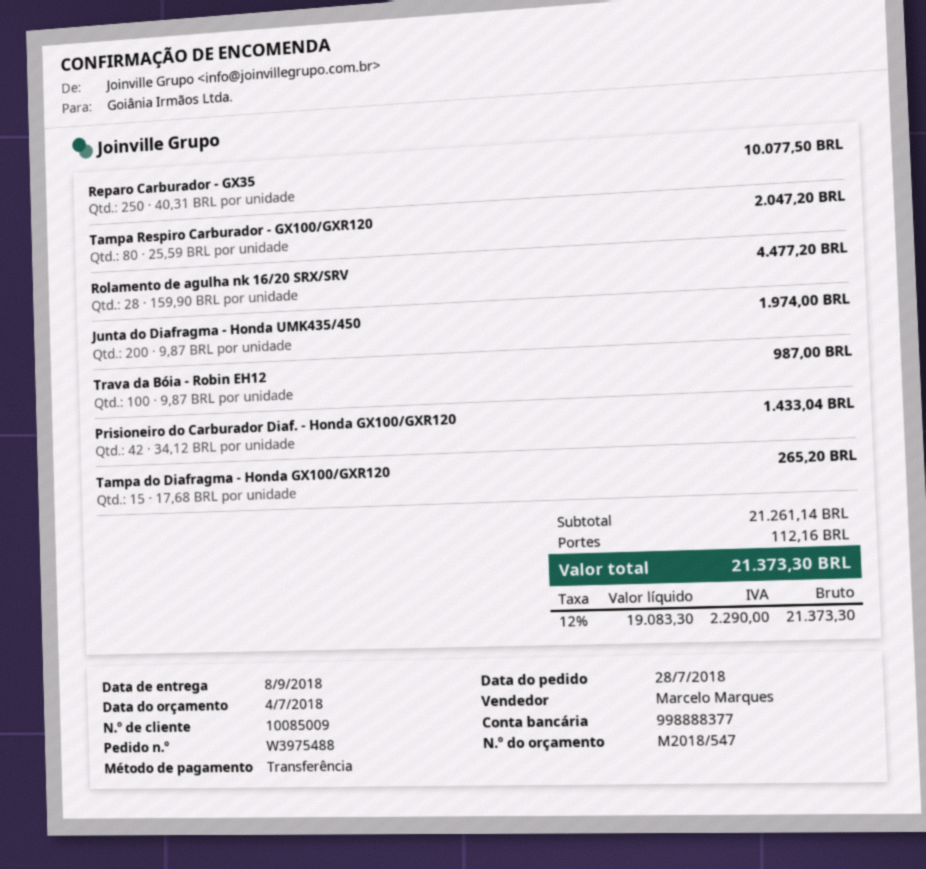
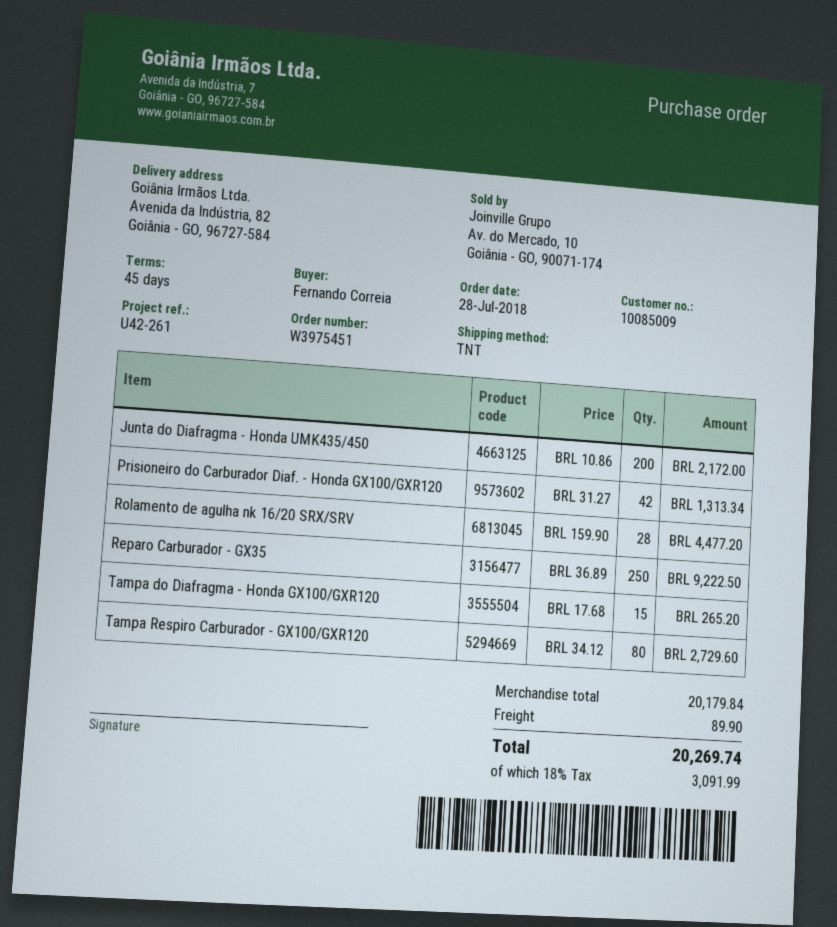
order number: W3975488 -> W3975451
Reparo Carburador - GX35: 250 x 40.31 = 10077.50 -> 250 x 36.89 = 9222.50
Tampa Respiro Carburador - GX100/GXR120: 80 x 25.59 = 2047.20 -> 80 x 34.12 = 2729.60
Junta do Diafragma - Honda UMK435/450: 200 x 9.87 = 1974.00 -> 200 x 10.86 = 2172.00
Trava da Bóia - Robin EH12: 100 x 9.87 = 987.00 -> none
Prisioneiro do Carburador Diaf. - Honda GX100/GXR120: 42 x 34.12 = 1433.04 -> 42 x 31.27 = 1313.34
subtotal: 21261.14 -> 20179.84
shipping: 112.16 -> 89.90
tax: 12% = 2290.00 -> 18% = 3091.99
total: 21373.30 -> 20269.74

